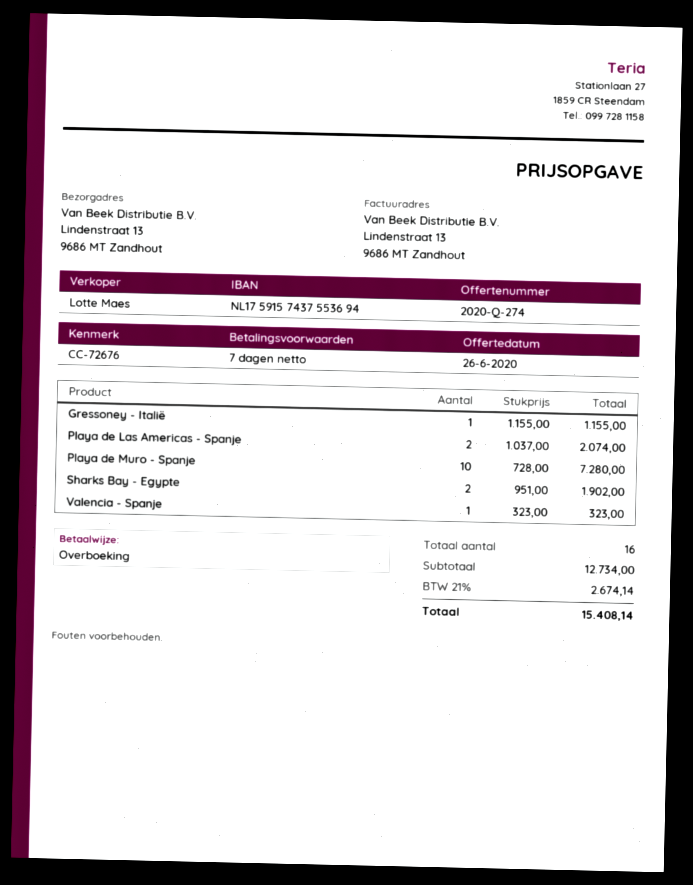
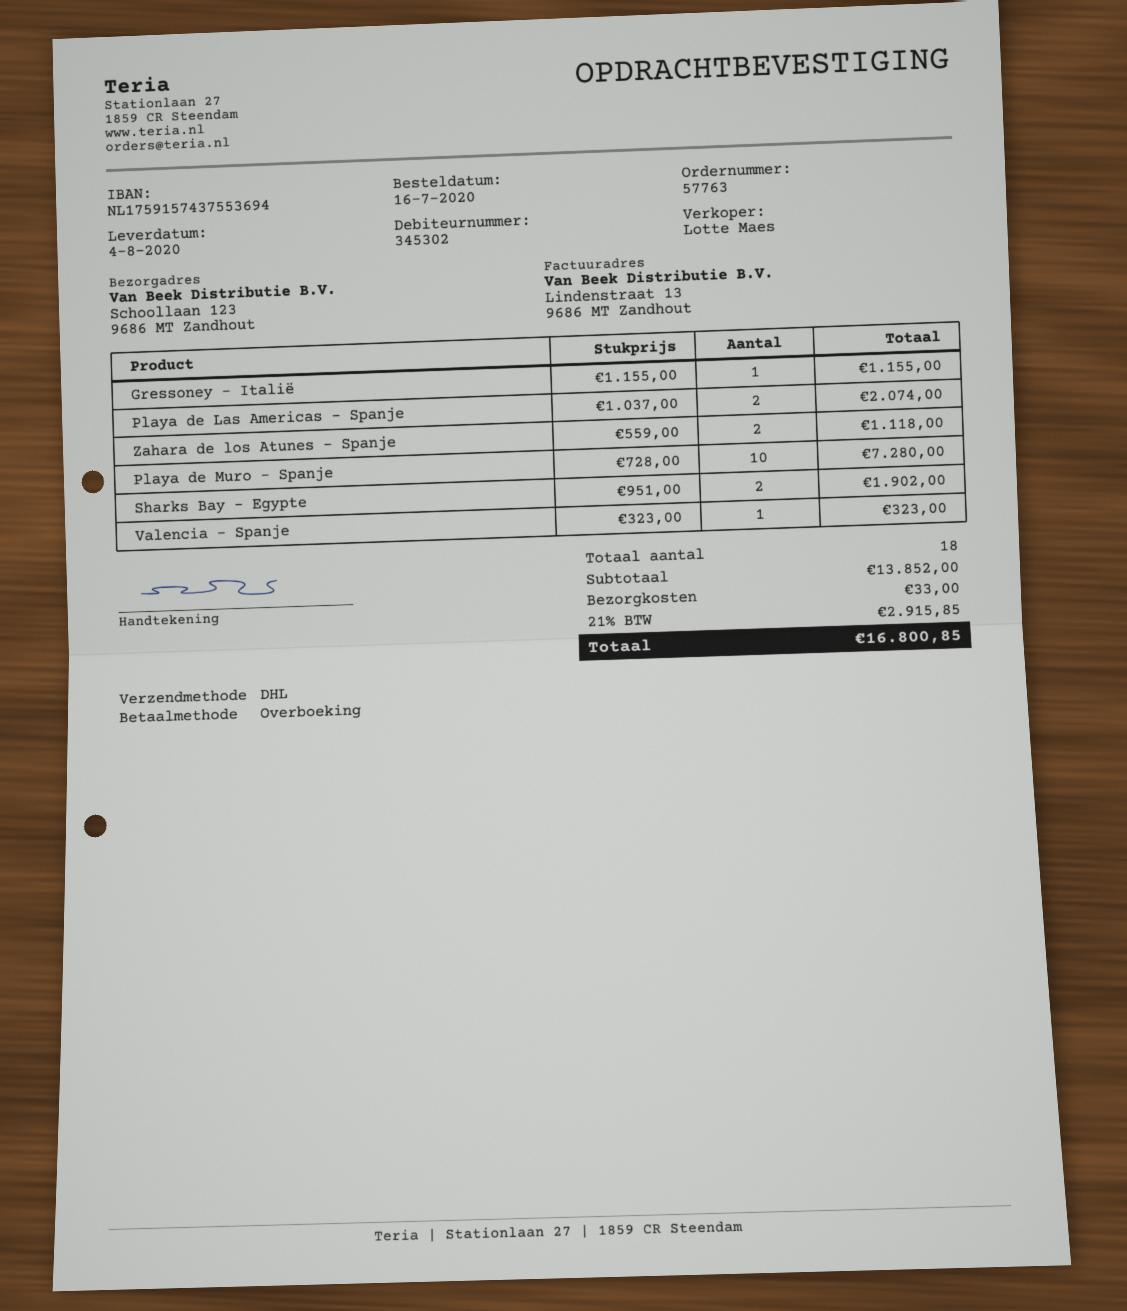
ship to: Lindenstraat 13, 9686 MT Zandhout -> Schoollaan 123, 9686 MT Zandhout
Zahara de los Atunes - Spanje: none -> 2 x 559.00 = 1118.00
total quantity: 16 -> 18
subtotal: 12734.00 -> 13852.00
shipping: none -> 33.00
tax: 21% = 2674.14 -> 21% = 2915.85
total: 15408.14 -> 16800.85

